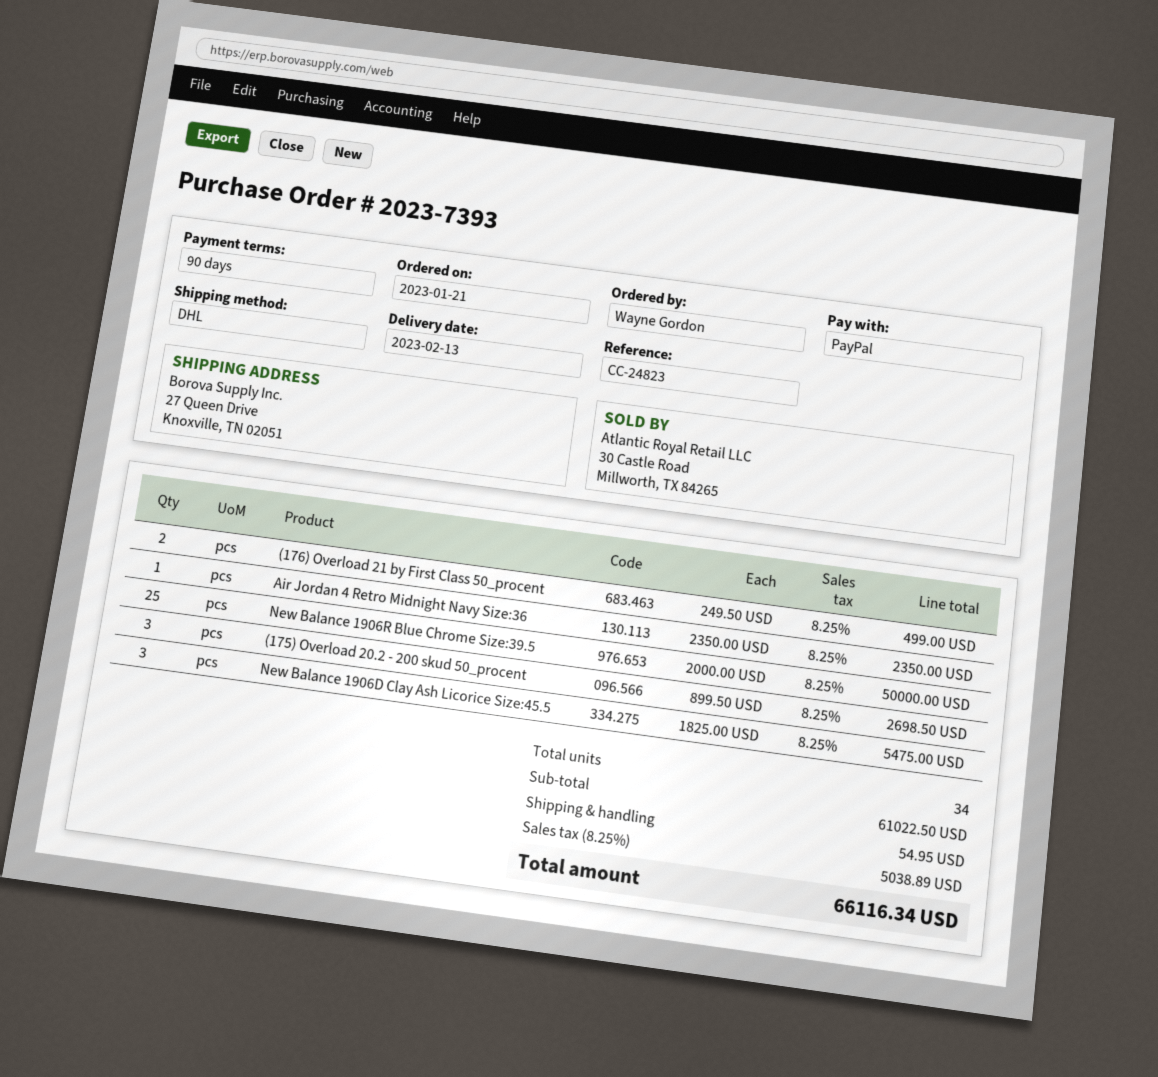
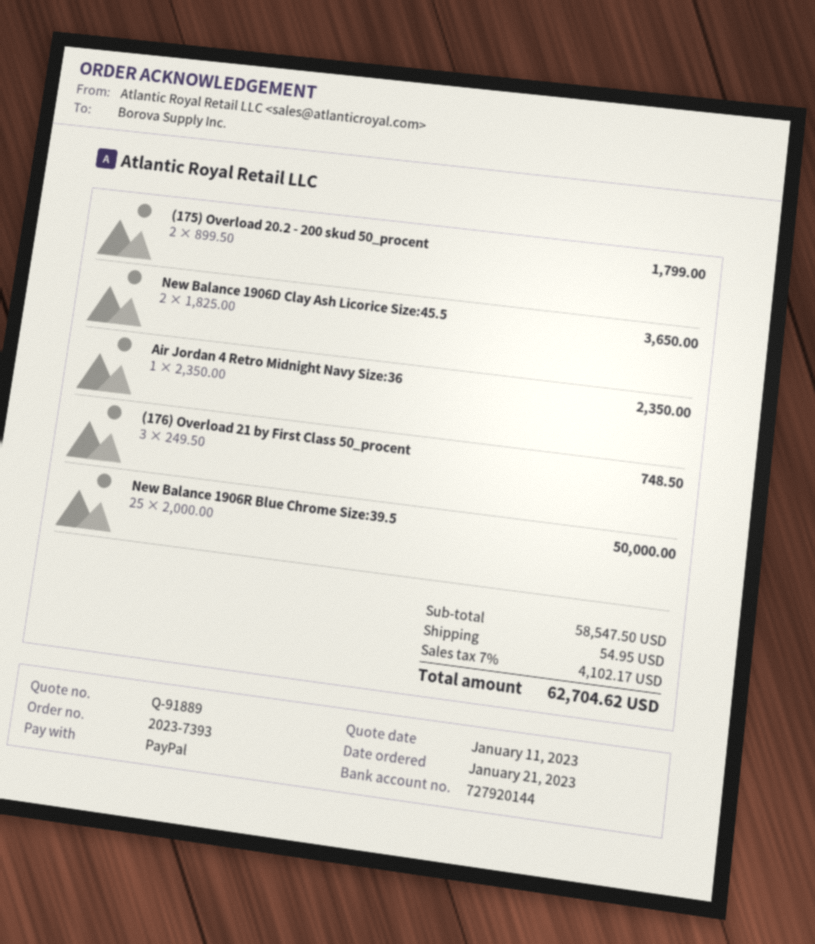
(176) Overload 21 by First Class 50_procent: 2 x 249.50 = 499.00 -> 3 x 249.50 = 748.50
(175) Overload 20.2 - 200 skud 50_procent: 3 x 899.50 = 2698.50 -> 2 x 899.50 = 1799.00
New Balance 1906D Clay Ash Licorice Size:45.5: 3 x 1825.00 = 5475.00 -> 2 x 1825.00 = 3650.00
subtotal: 61022.50 -> 58547.50
tax: 8.25% = 5038.89 -> 7% = 4102.17
total: 66116.34 -> 62704.62

